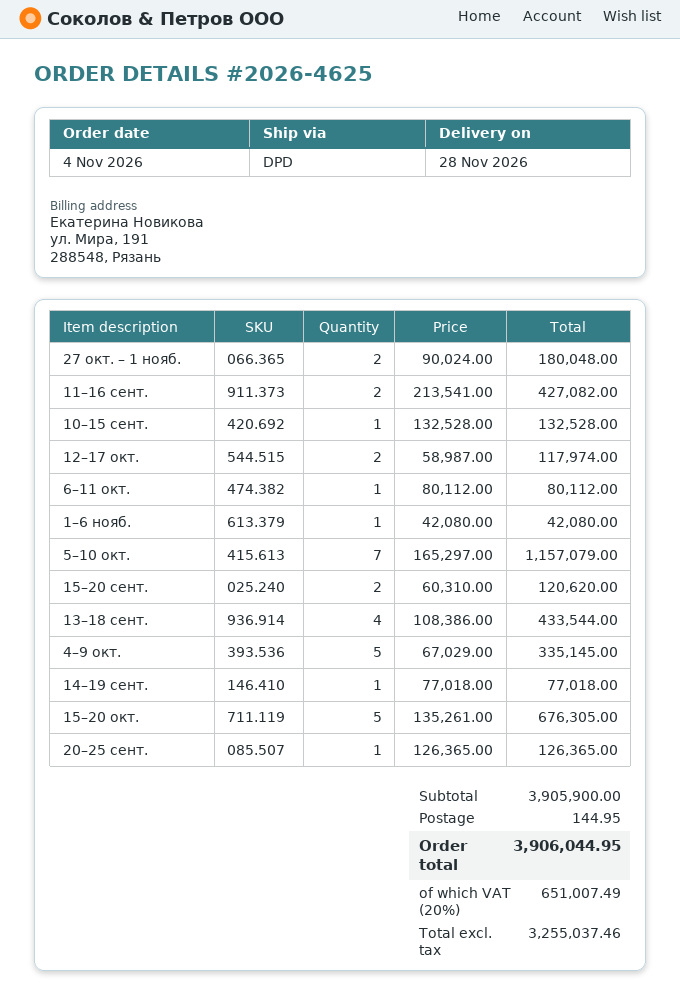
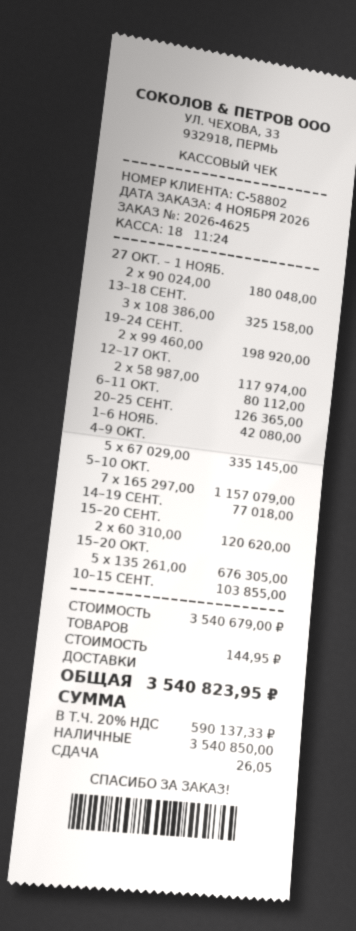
11–16 сент.: 2 x 213541.00 = 427082.00 -> none
10–15 сент.: 1 x 132528.00 = 132528.00 -> 1 x 103855.00 = 103855.00
13–18 сент.: 4 x 108386.00 = 433544.00 -> 3 x 108386.00 = 325158.00
19–24 СЕНТ.: none -> 2 x 99460.00 = 198920.00
subtotal: 3905900.00 -> 3540679.00
tax: 20% = 651007.49 -> 20% = 590137.33
total: 3906044.95 -> 3540823.95

